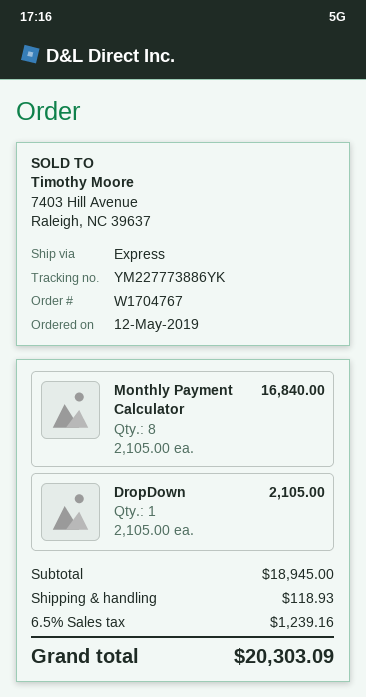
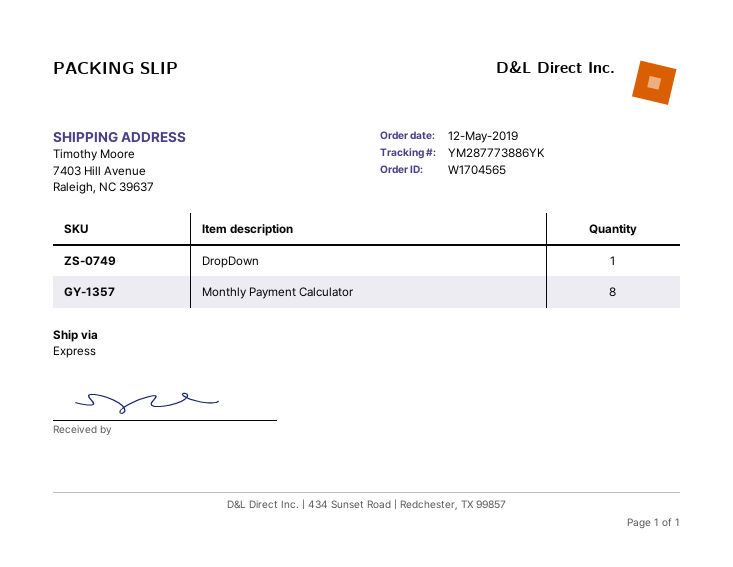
order number: W1704767 -> W1704565
tracking number: YM227773886YK -> YM287773886YK

